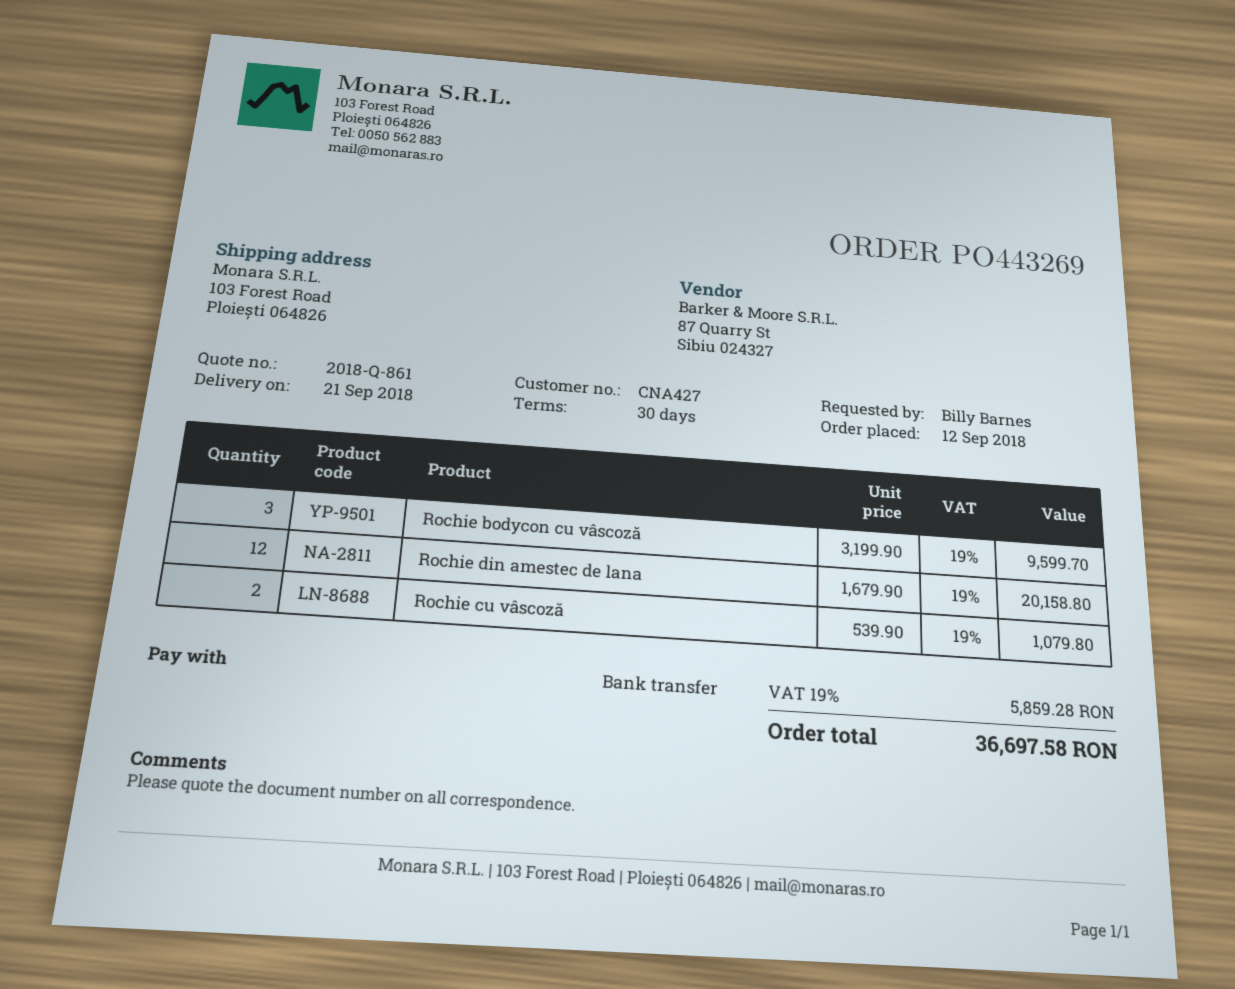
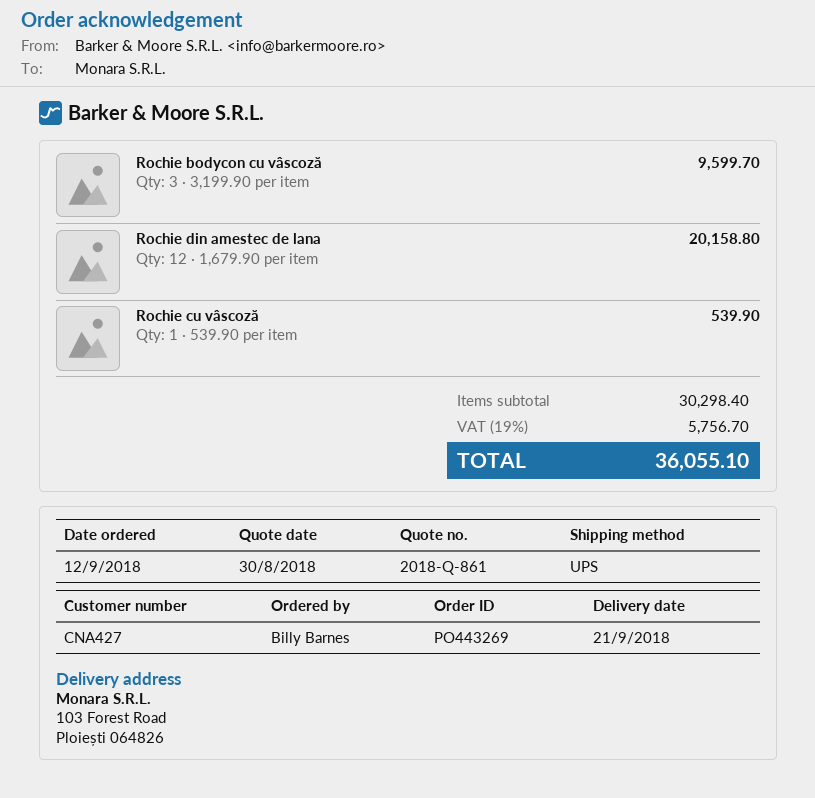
Rochie cu vâscoză: 2 x 539.90 = 1079.80 -> 1 x 539.90 = 539.90
tax: 19% = 5859.28 -> 19% = 5756.70
total: 36697.58 -> 36055.10

